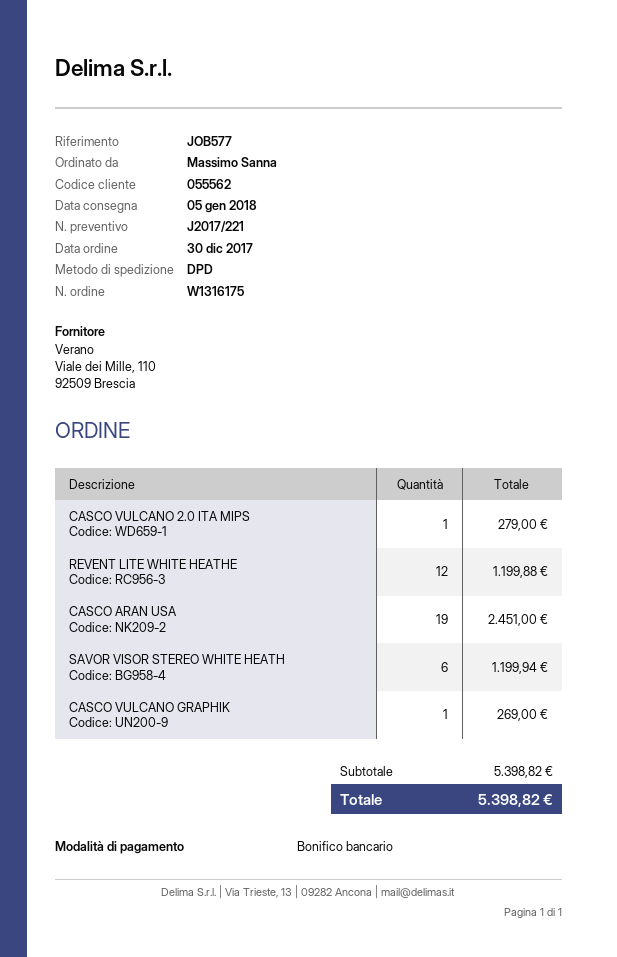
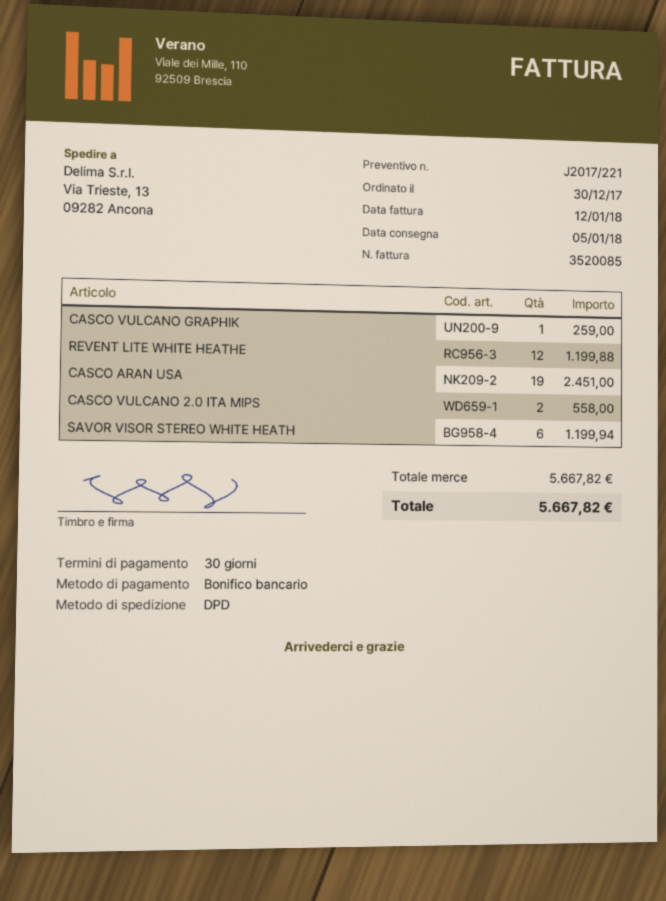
CASCO VULCANO 2.0 ITA MIPS: 1 for 279.00 -> 2 for 558.00
CASCO VULCANO GRAPHIK: 1 for 269.00 -> 1 for 259.00
subtotal: 5398.82 -> 5667.82
total: 5398.82 -> 5667.82

